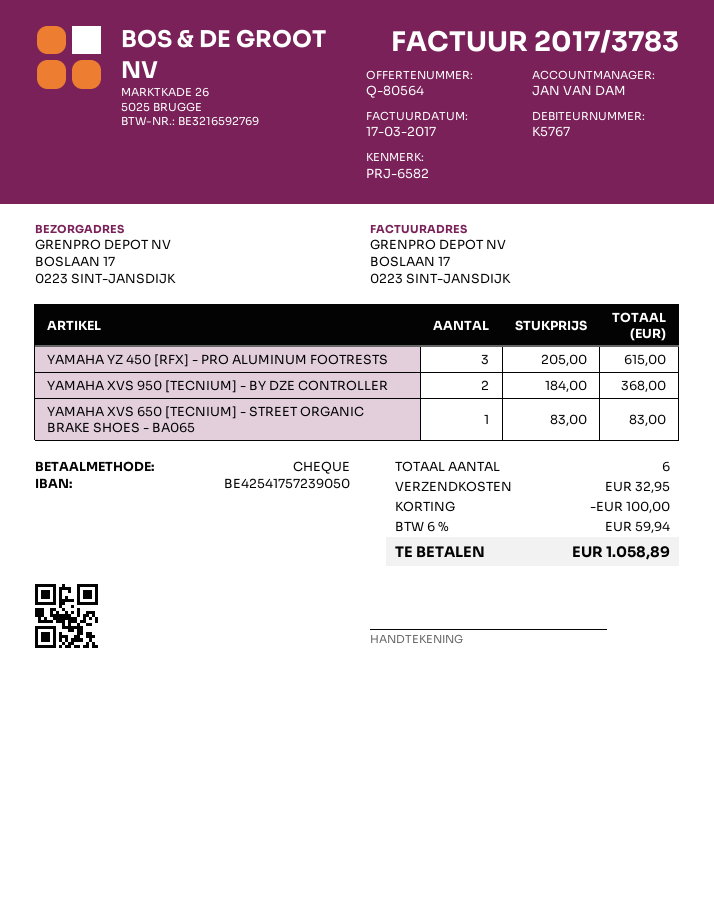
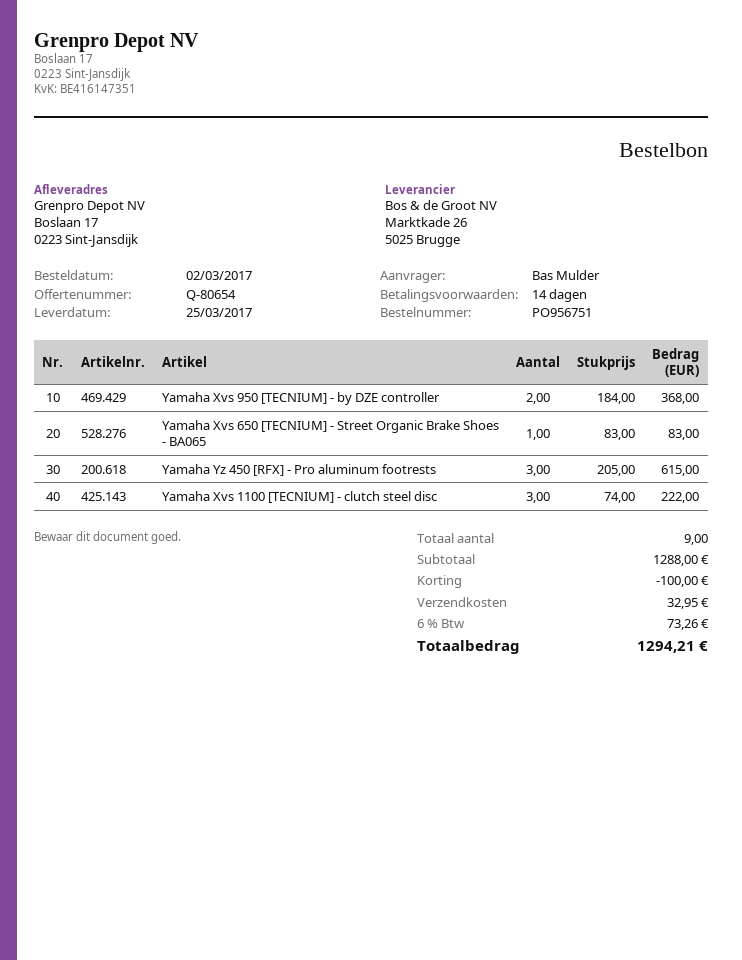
quote number: Q-80564 -> Q-80654
Yamaha Xvs 1100 [TECNIUM] - clutch steel disc: none -> 3 x 74.00 = 222.00
total quantity: 6 -> 9
tax: 6% = 59.94 -> 6% = 73.26
total: 1058.89 -> 1294.21

